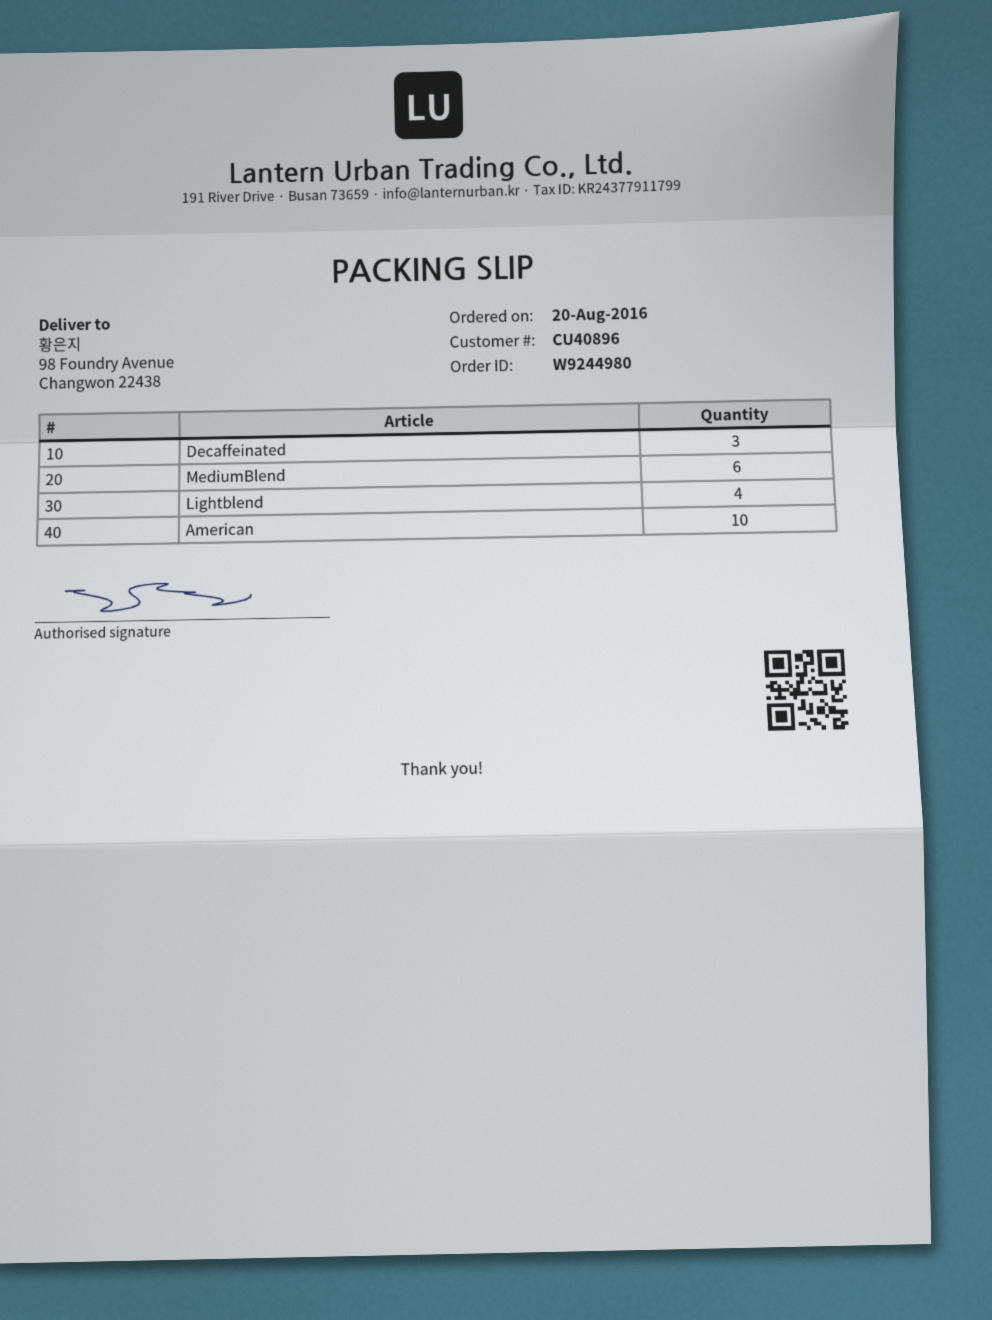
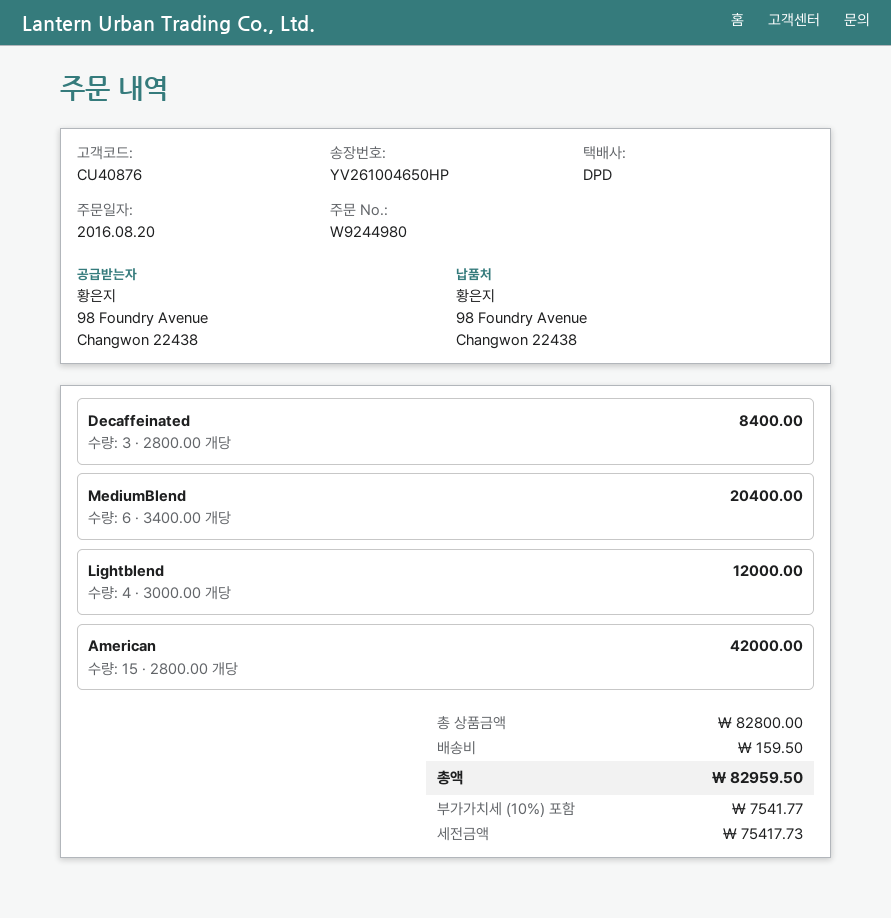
customer number: CU40896 -> CU40876
American: 10 -> 15

